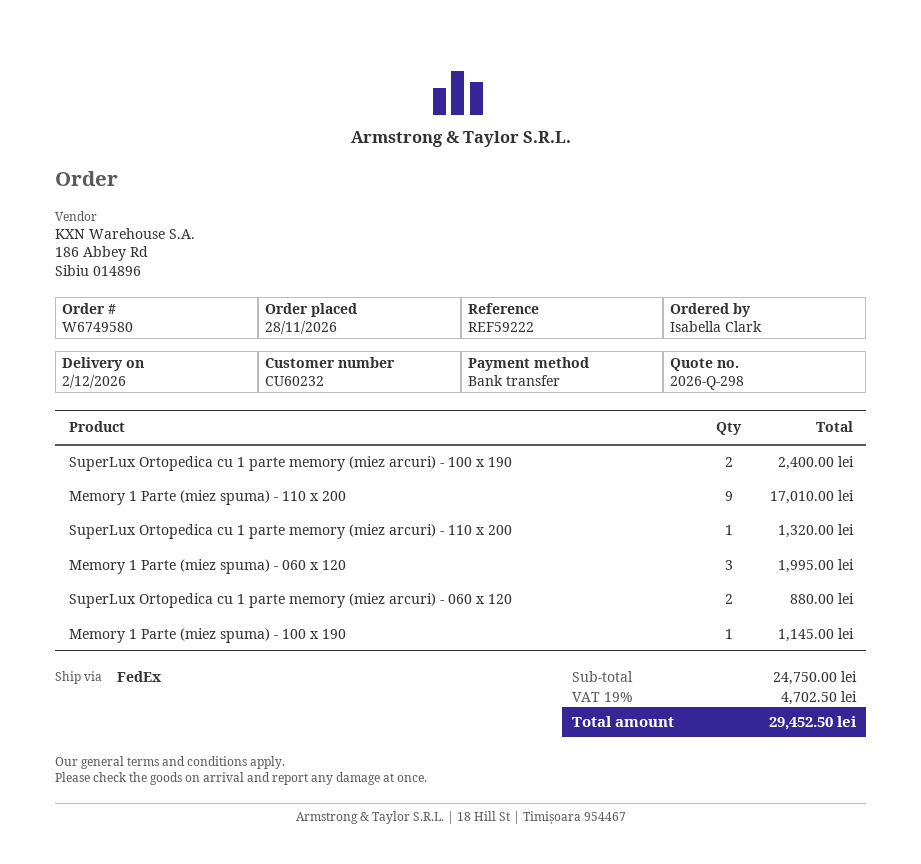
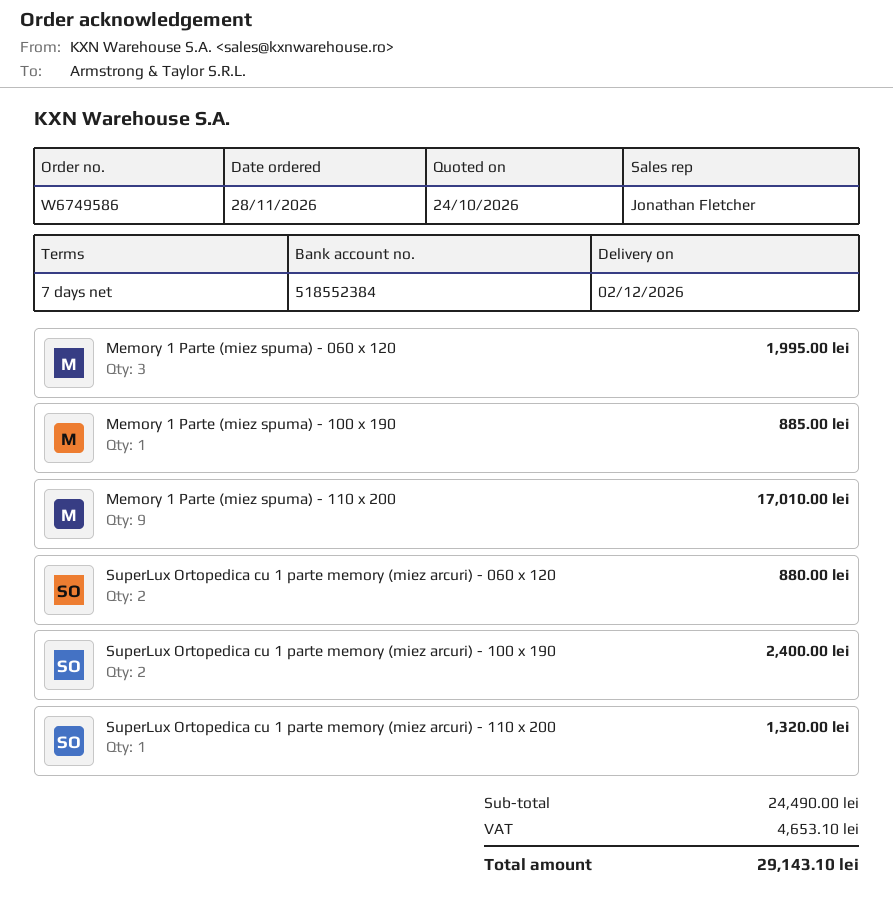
order number: W6749580 -> W6749586
Memory 1 Parte (miez spuma) - 100 x 190: 1 for 1145.00 -> 1 for 885.00
subtotal: 24750.00 -> 24490.00
tax: 4702.50 -> 4653.10
total: 29452.50 -> 29143.10

